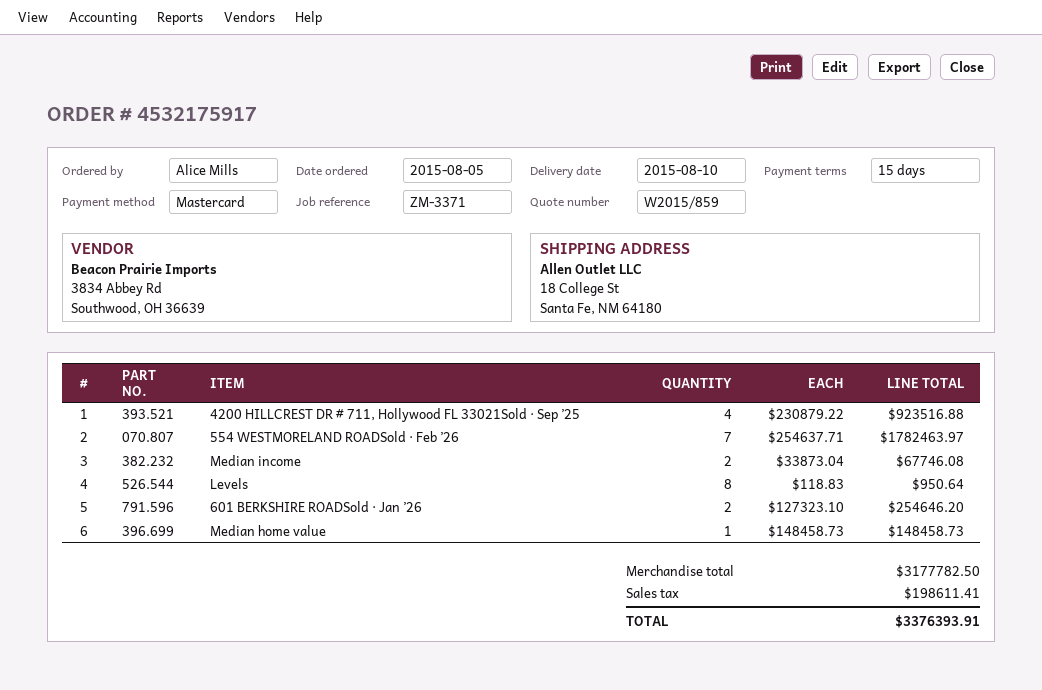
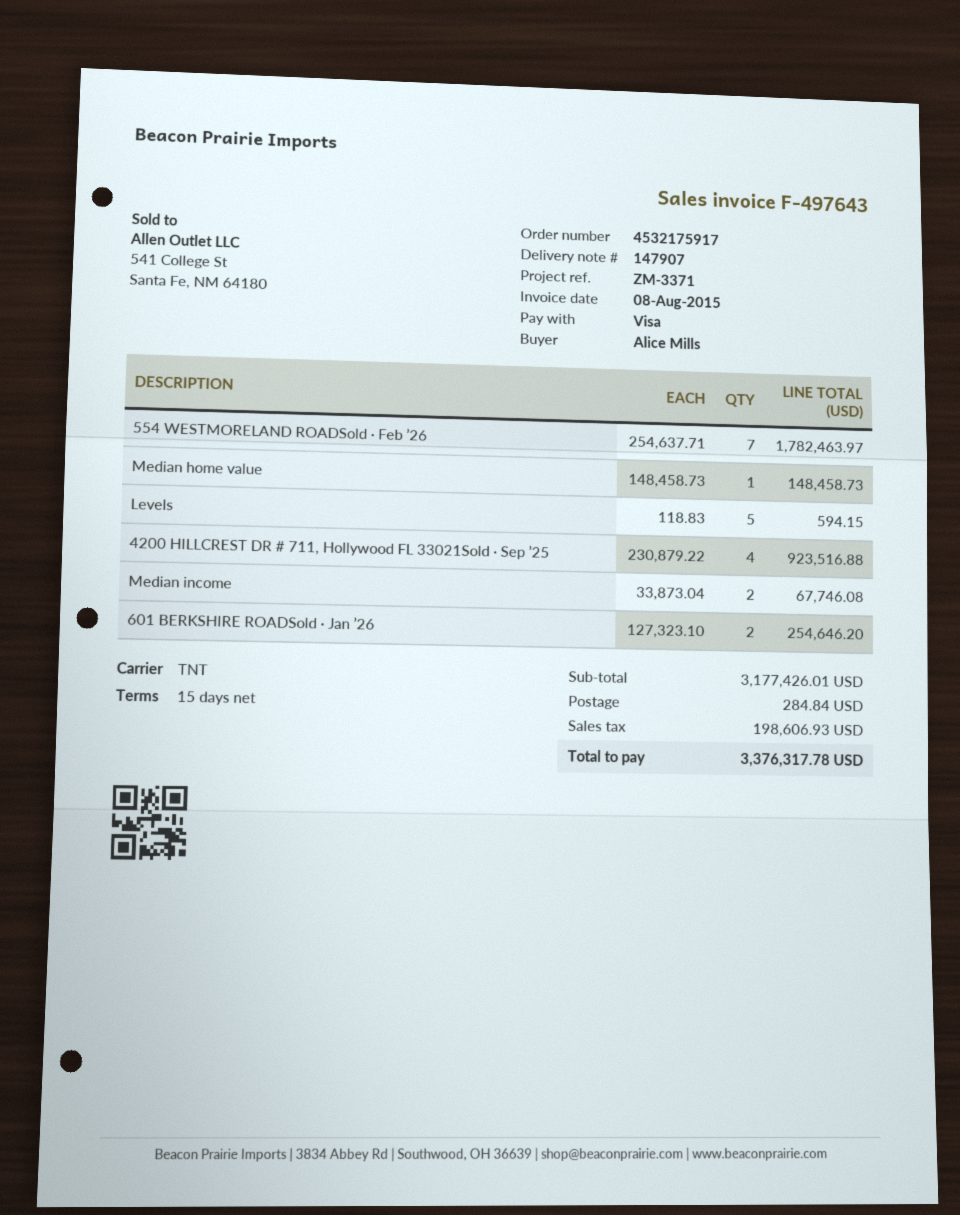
payment method: Mastercard -> Visa
Levels: 8 x 118.83 = 950.64 -> 5 x 118.83 = 594.15
subtotal: 3177782.50 -> 3177426.01
shipping: none -> 284.84
tax: 198611.41 -> 198606.93
total: 3376393.91 -> 3376317.78

